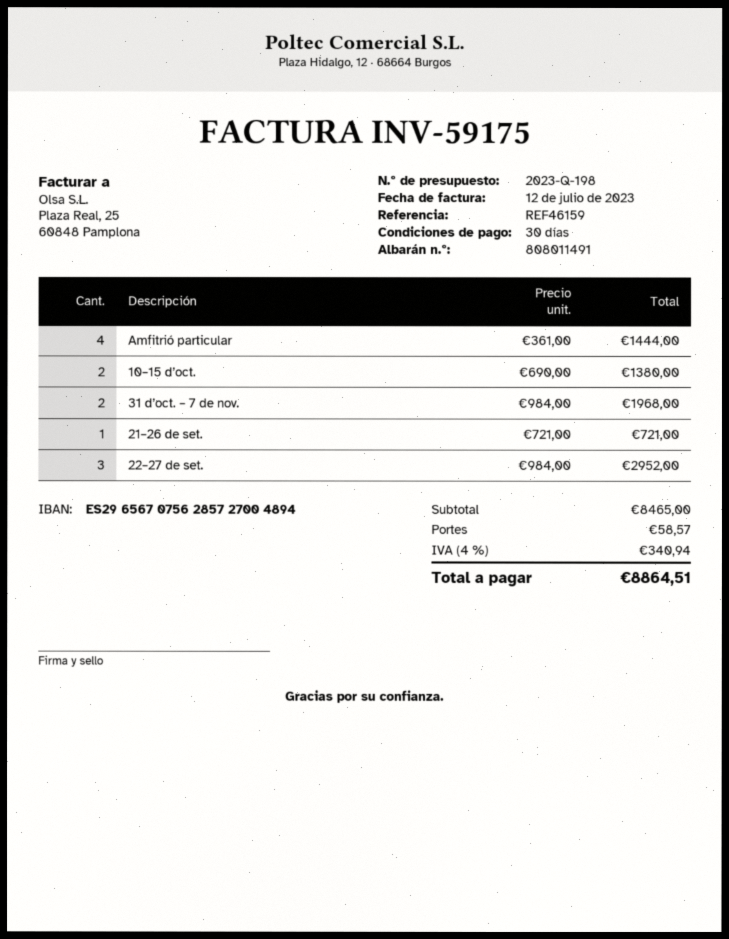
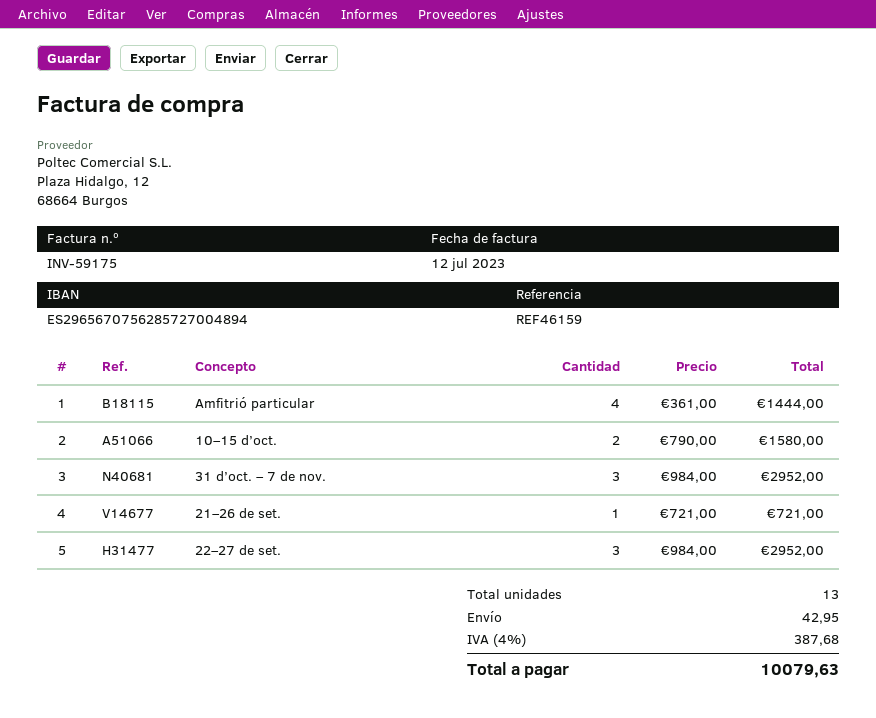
10–15 d’oct.: 2 x 690.00 = 1380.00 -> 2 x 790.00 = 1580.00
31 d’oct. – 7 de nov.: 2 x 984.00 = 1968.00 -> 3 x 984.00 = 2952.00
shipping: 58.57 -> 42.95
tax: 4% = 340.94 -> 4% = 387.68
total: 8864.51 -> 10079.63

